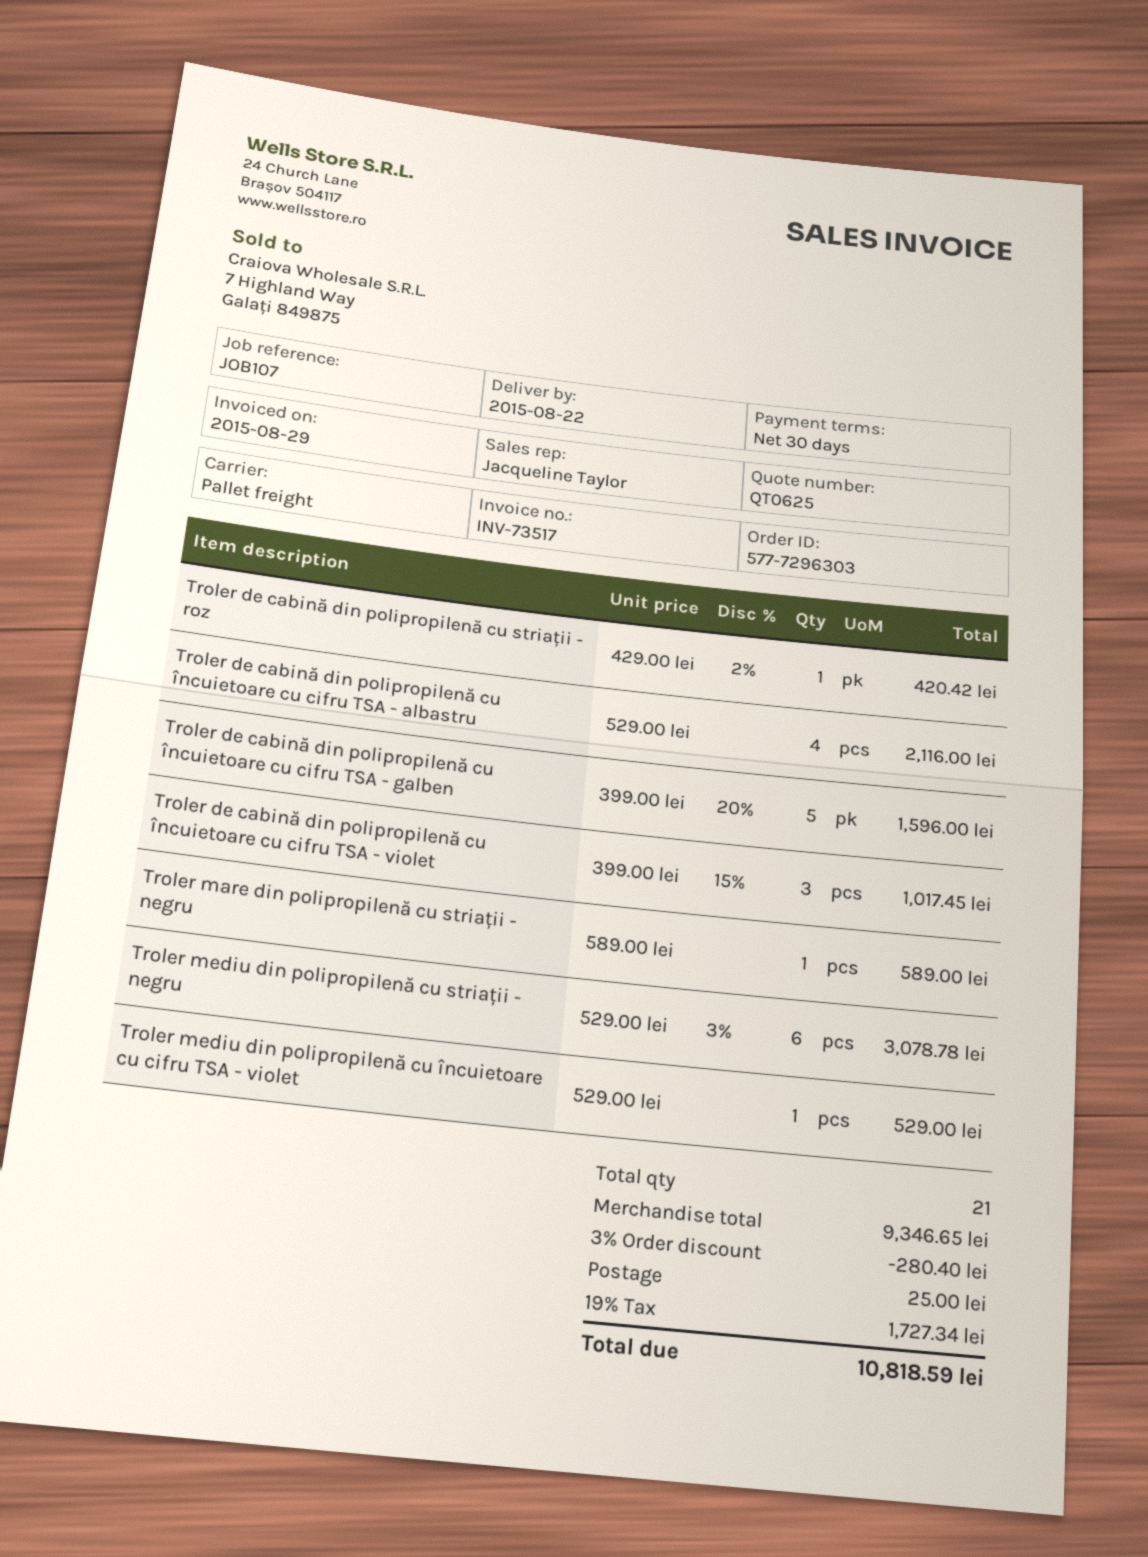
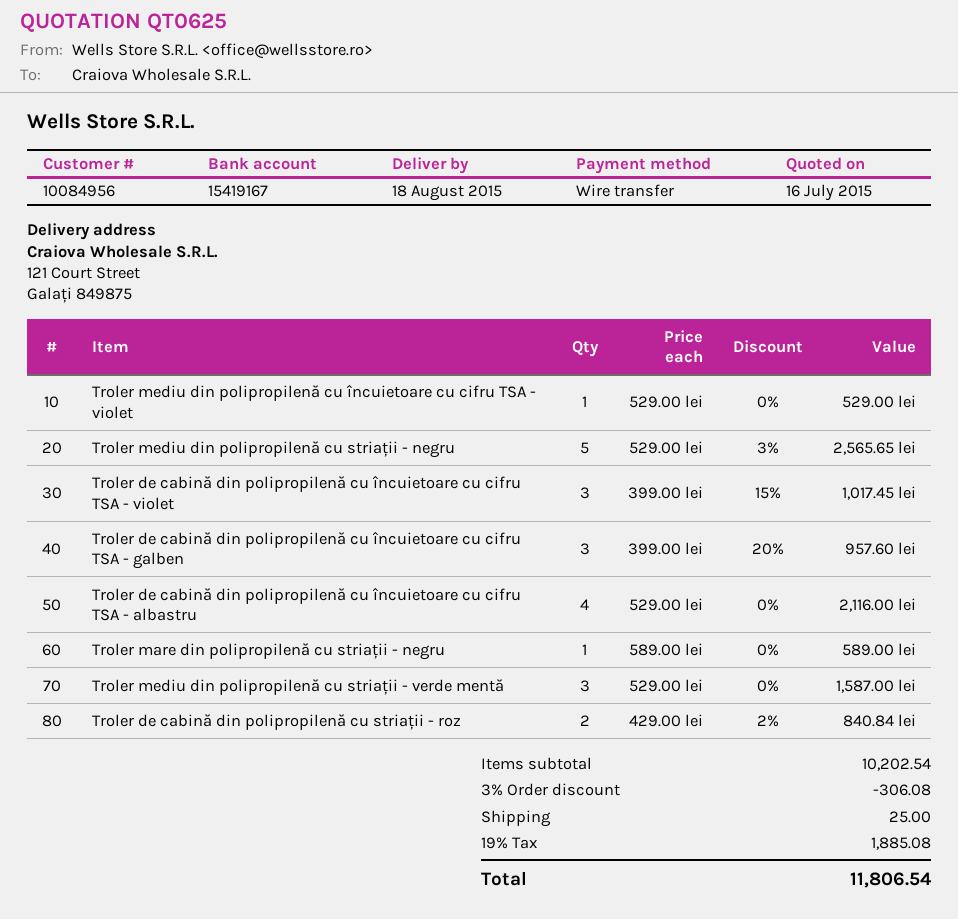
delivery date: 2015-08-22 -> 2015-08-18
Troler de cabină din polipropilenă cu striații - roz: 1 x 429.00 - 2% = 420.42 -> 2 x 429.00 - 2% = 840.84
Troler de cabină din polipropilenă cu încuietoare cu cifru TSA - galben: 5 x 399.00 - 20% = 1596.00 -> 3 x 399.00 - 20% = 957.60
Troler mediu din polipropilenă cu striații - negru: 6 x 529.00 - 3% = 3078.78 -> 5 x 529.00 - 3% = 2565.65
Troler mediu din polipropilenă cu striații - verde mentă: none -> 3 x 529.00 = 1587.00
subtotal: 9346.65 -> 10202.54
discount: 3% = 280.40 -> 3% = 306.08
tax: 19% = 1727.34 -> 19% = 1885.08
total: 10818.59 -> 11806.54

